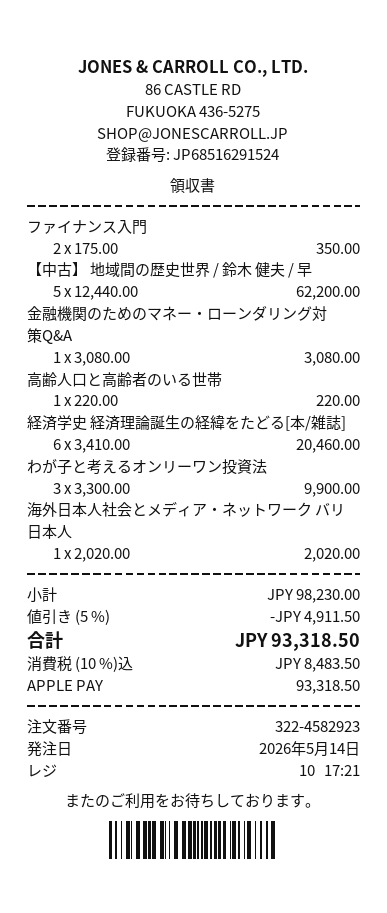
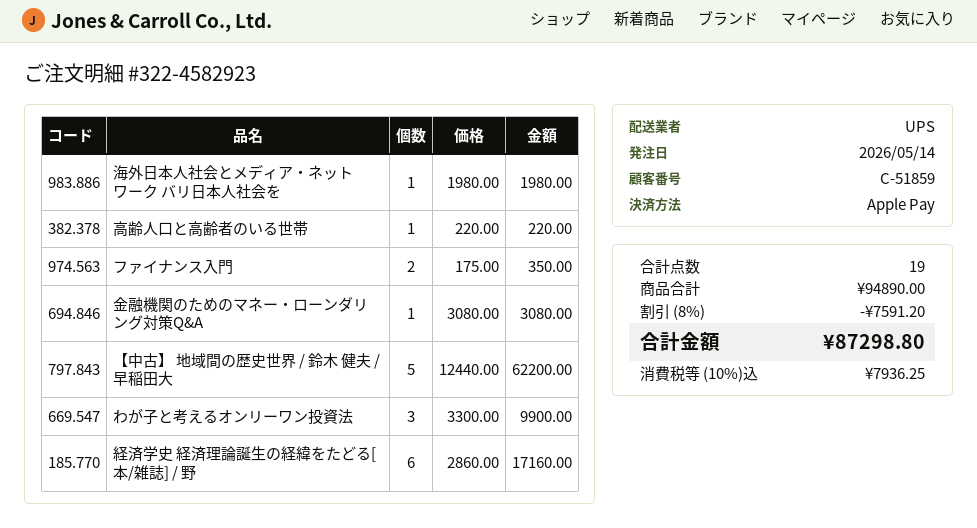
経済学史 経済理論誕生の経緯をたどる[本/雑誌]: 6 x 3410.00 = 20460.00 -> 6 x 2860.00 = 17160.00
海外日本人社会とメディア・ネットワーク バリ日本人: 1 x 2020.00 = 2020.00 -> 1 x 1980.00 = 1980.00
subtotal: 98230.00 -> 94890.00
discount: 5% = 4911.50 -> 8% = 7591.20
tax: 10% = 8483.50 -> 10% = 7936.25
total: 93318.50 -> 87298.80

